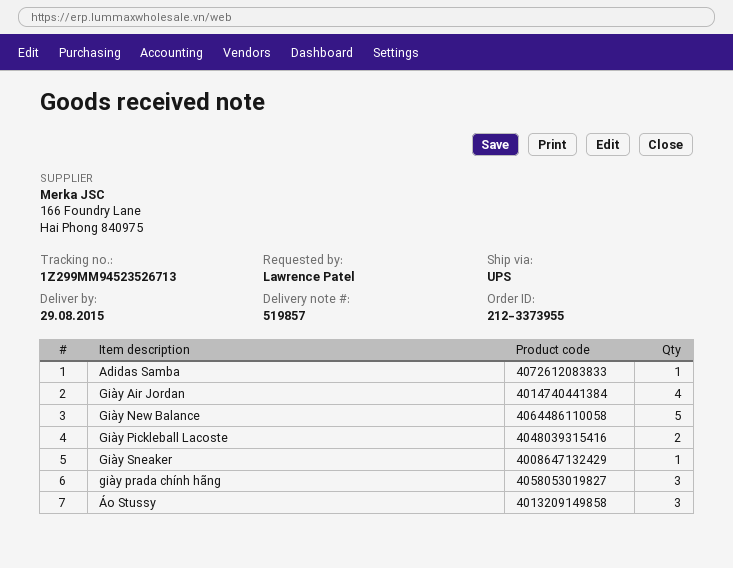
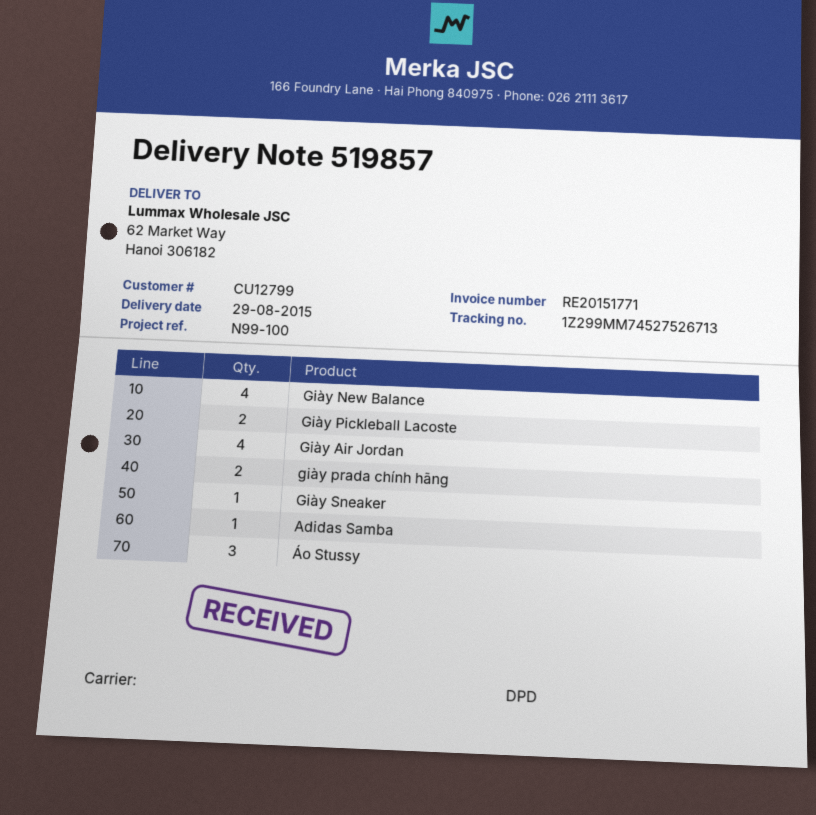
shipping method: UPS -> DPD
tracking number: 1Z299MM94523526713 -> 1Z299MM74527526713
Giày New Balance: 5 -> 4
giày prada chính hãng: 3 -> 2

